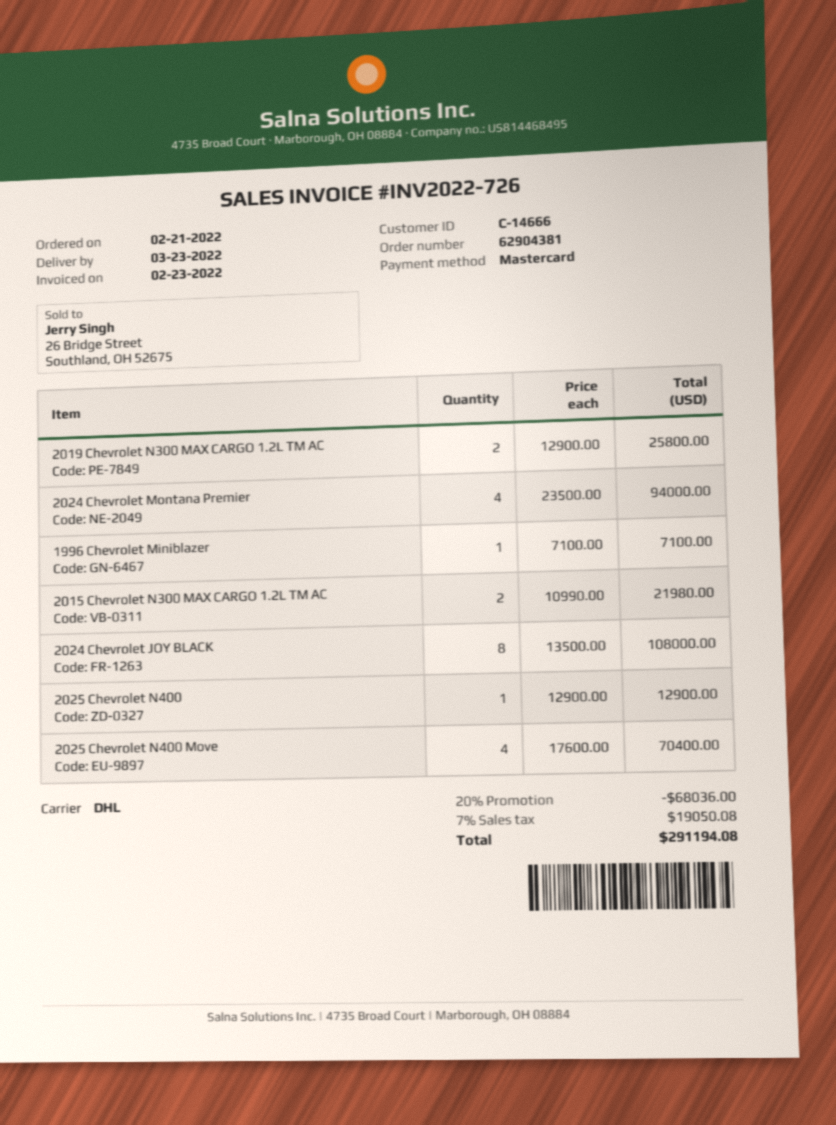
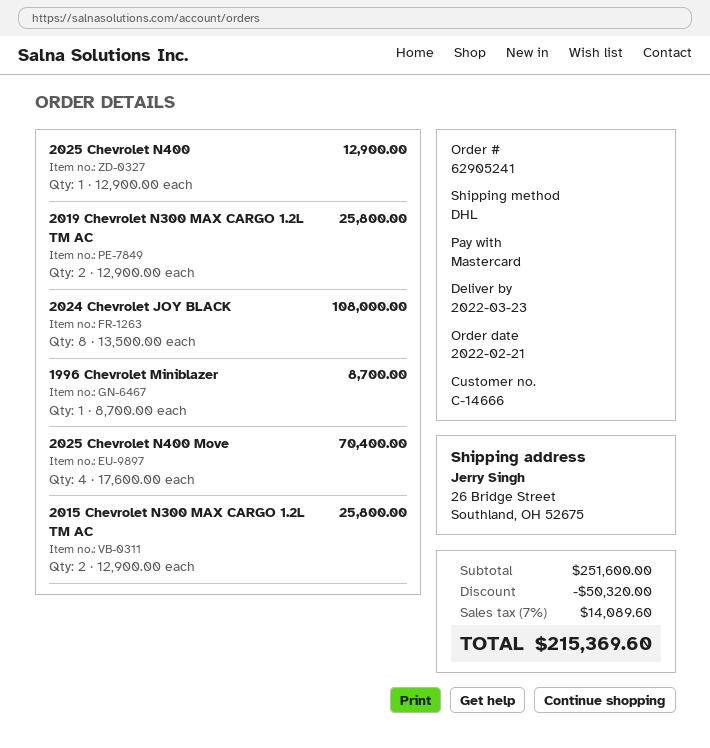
order number: 62904381 -> 62905241
2024 Chevrolet Montana Premier: 4 x 23500.00 = 94000.00 -> none
1996 Chevrolet Miniblazer: 1 x 7100.00 = 7100.00 -> 1 x 8700.00 = 8700.00
2015 Chevrolet N300 MAX CARGO 1.2L TM AC: 2 x 10990.00 = 21980.00 -> 2 x 12900.00 = 25800.00
discount: 68036.00 -> 50320.00
tax: 7% = 19050.08 -> 7% = 14089.60
total: 291194.08 -> 215369.60

